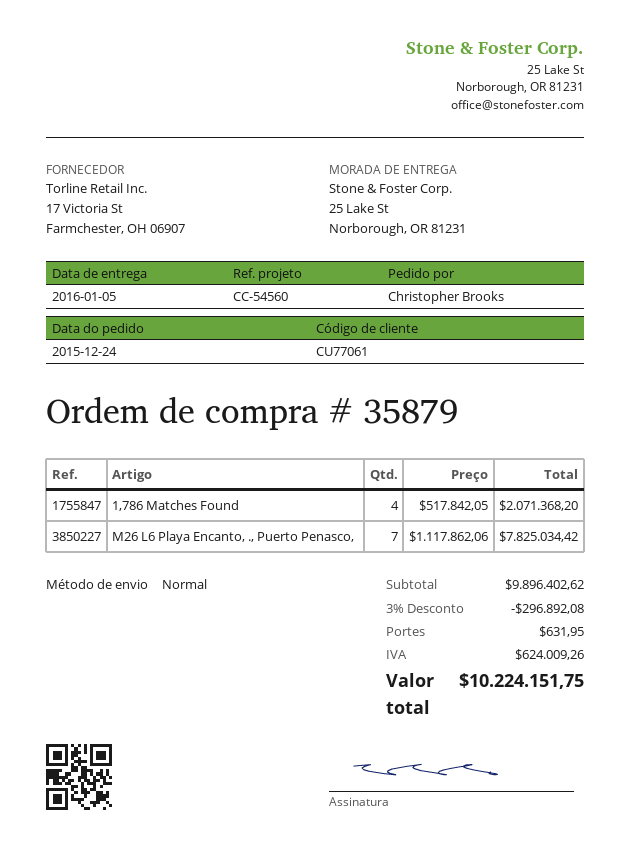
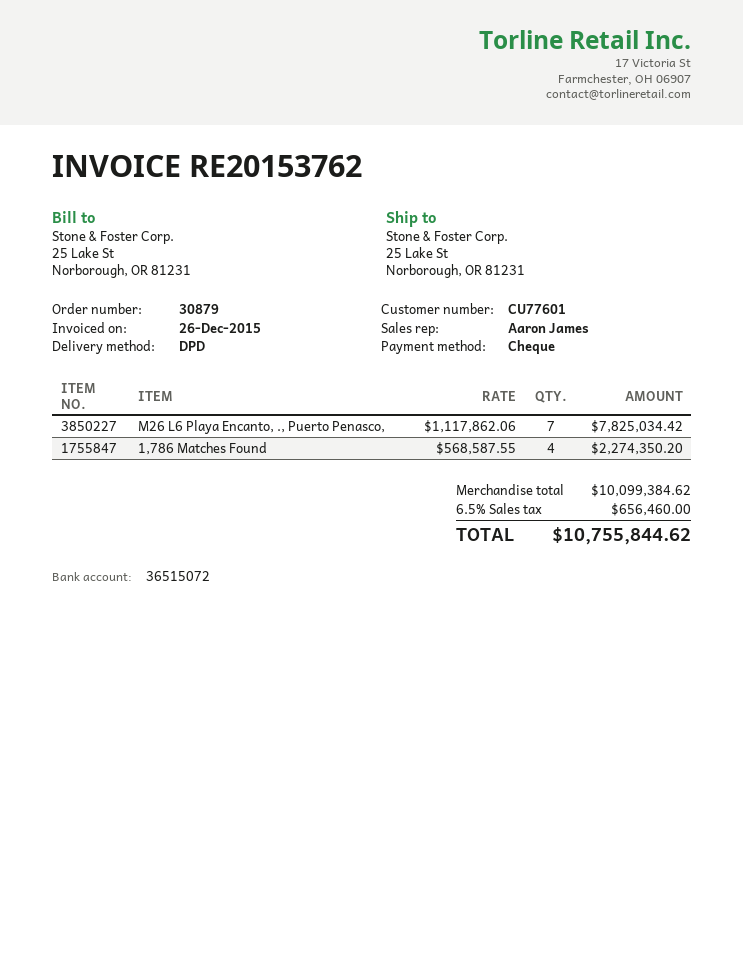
order number: 35879 -> 30879
customer number: CU77061 -> CU77601
shipping method: standard -> DPD
1,786 Matches Found: 4 x 517842.05 = 2071368.20 -> 4 x 568587.55 = 2274350.20
subtotal: 9896402.62 -> 10099384.62
discount: 3% = 296892.08 -> none
shipping: 631.95 -> none
tax: 624009.26 -> 656460.00
total: 10224151.75 -> 10755844.62

